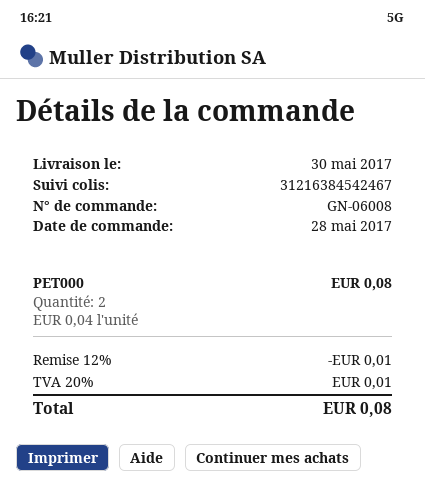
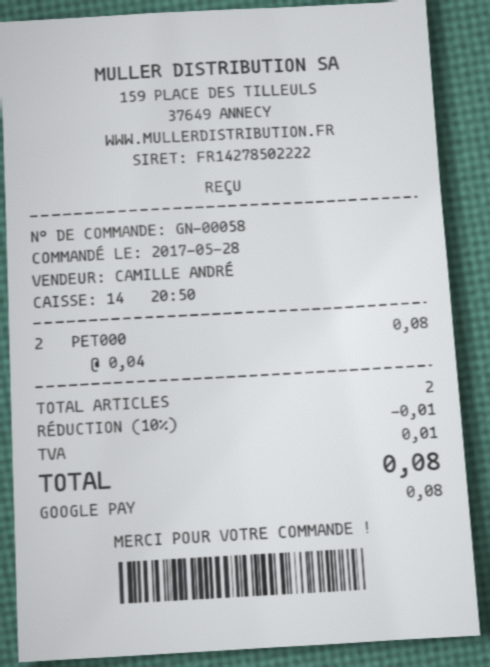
order number: GN-06008 -> GN-00058
discount: 12% = 0.01 -> 10% = 0.01

